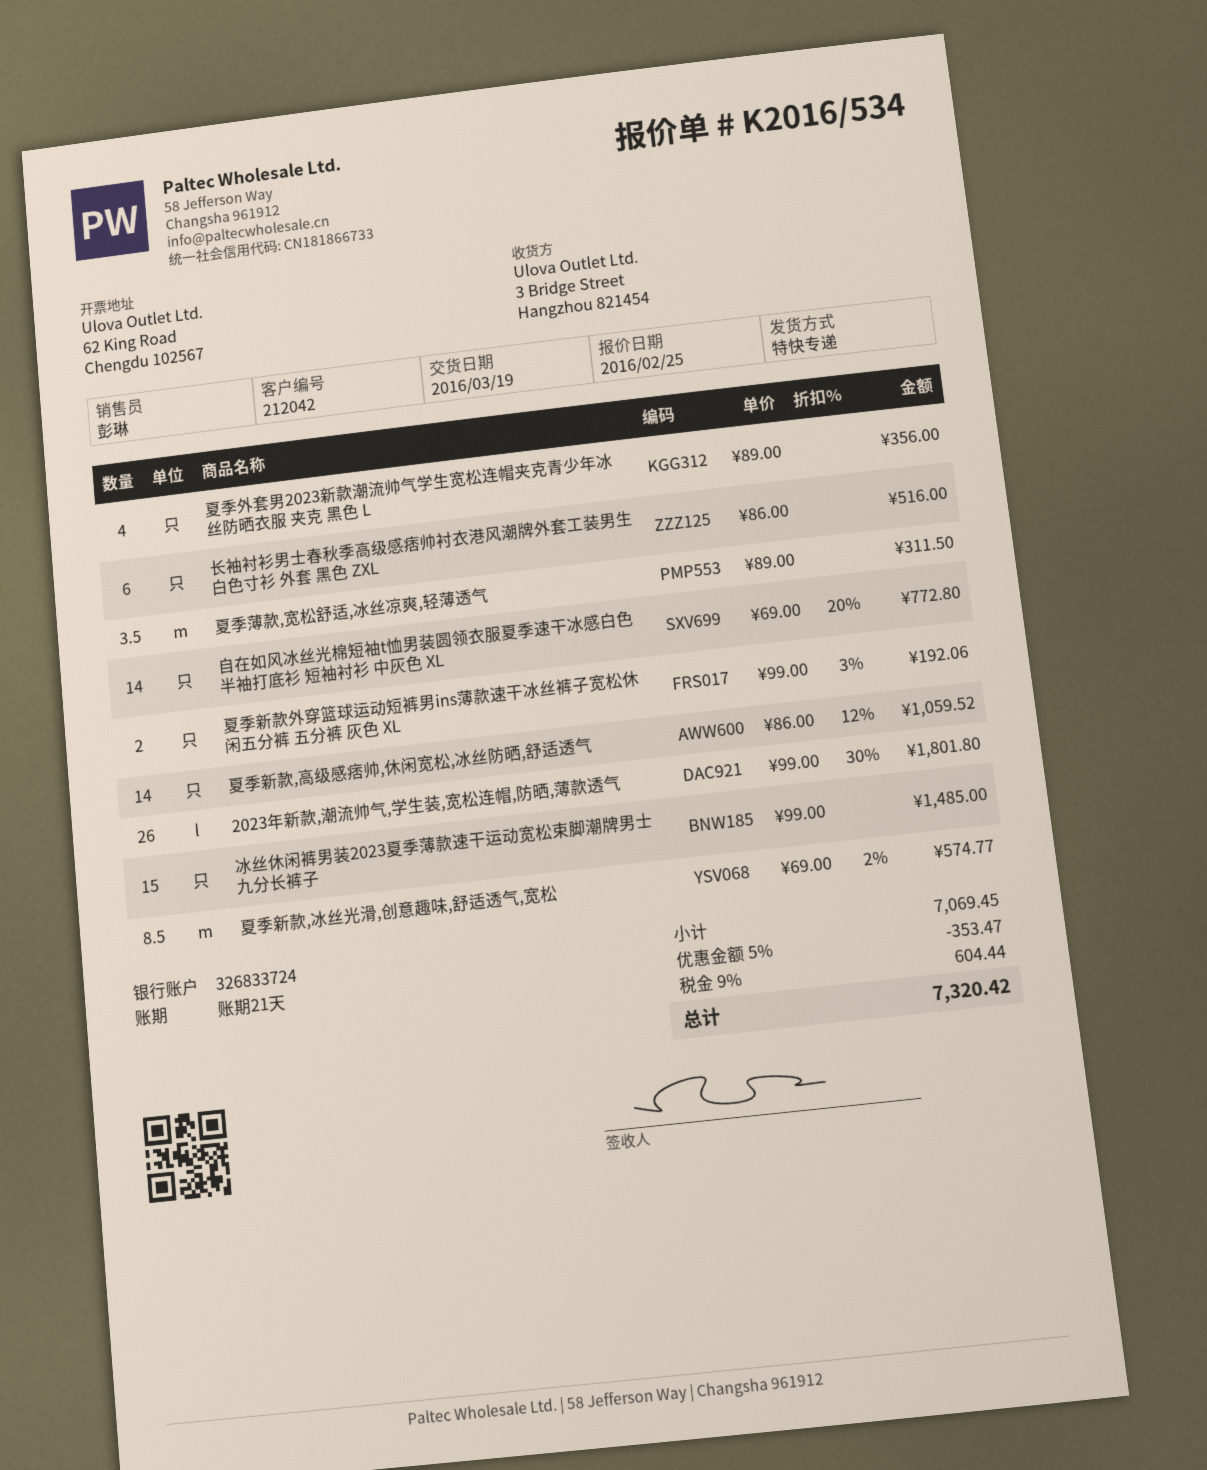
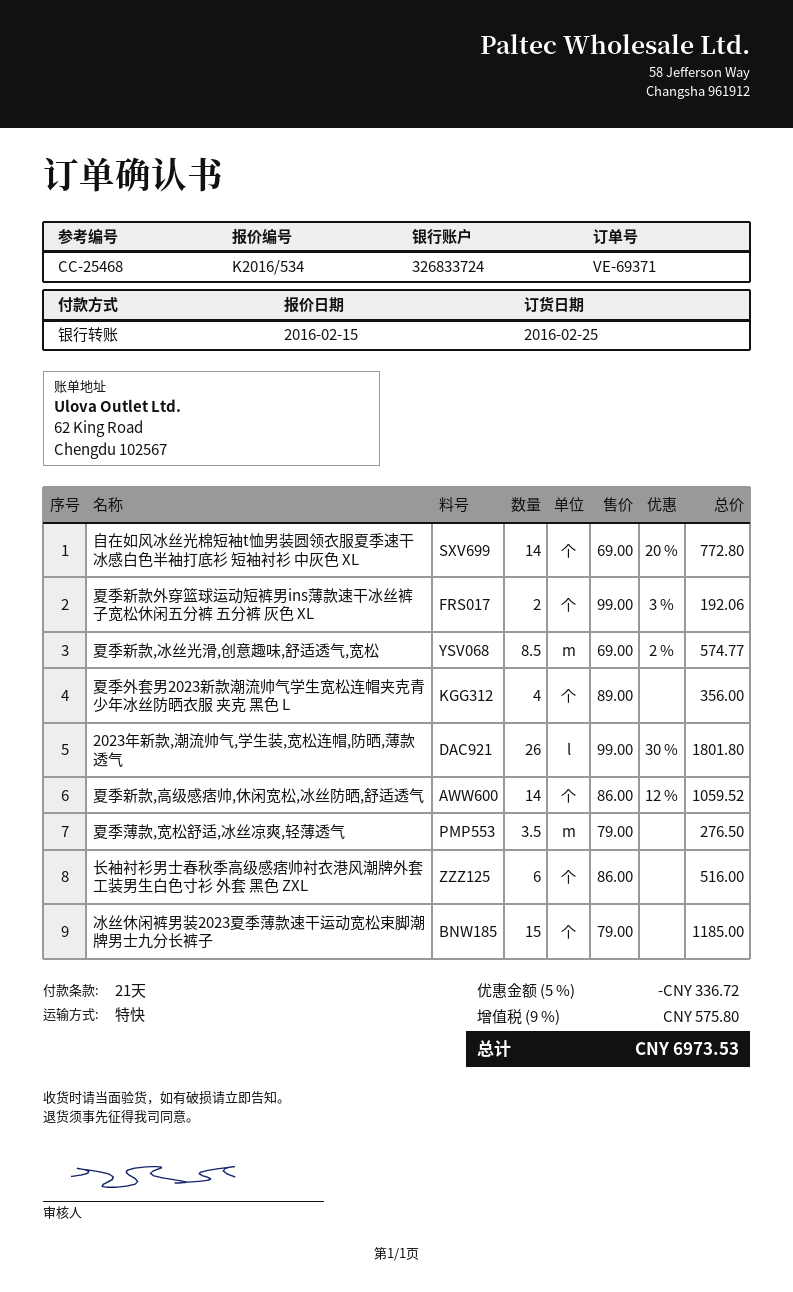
quote date: 2016-02-25 -> 2016-02-15
夏季薄款,宽松舒适,冰丝凉爽,轻薄透气: 3.5 x 89.00 = 311.50 -> 3.5 x 79.00 = 276.50
冰丝休闲裤男装2023夏季薄款速干运动宽松束脚潮牌男士九分长裤子: 15 x 99.00 = 1485.00 -> 15 x 79.00 = 1185.00
discount: 5% = 353.47 -> 5% = 336.72
tax: 9% = 604.44 -> 9% = 575.80
total: 7320.42 -> 6973.53

